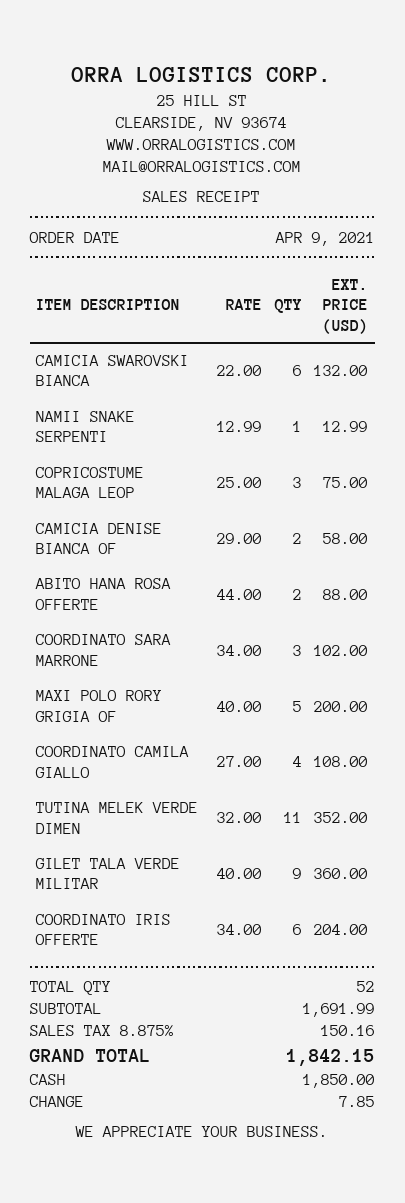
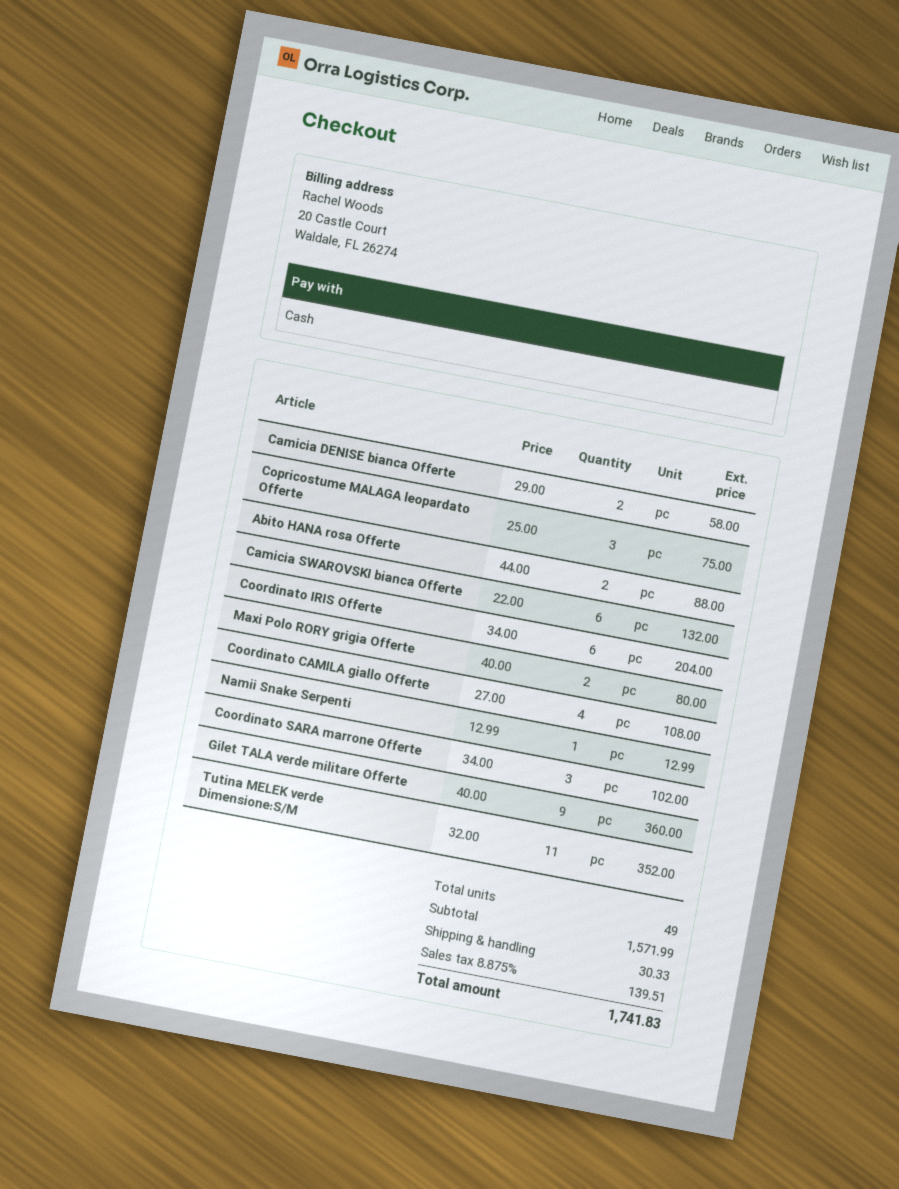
MAXI POLO RORY GRIGIA OF: 5 x 40.00 = 200.00 -> 2 x 40.00 = 80.00
total quantity: 52 -> 49
subtotal: 1691.99 -> 1571.99
shipping: none -> 30.33
tax: 8.875% = 150.16 -> 8.875% = 139.51
total: 1842.15 -> 1741.83

